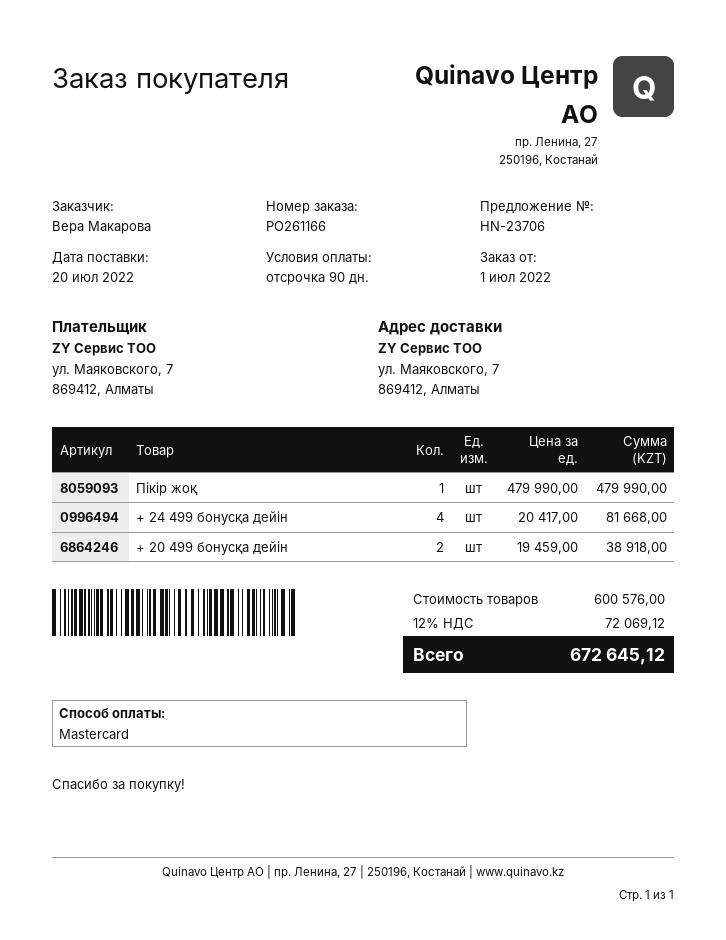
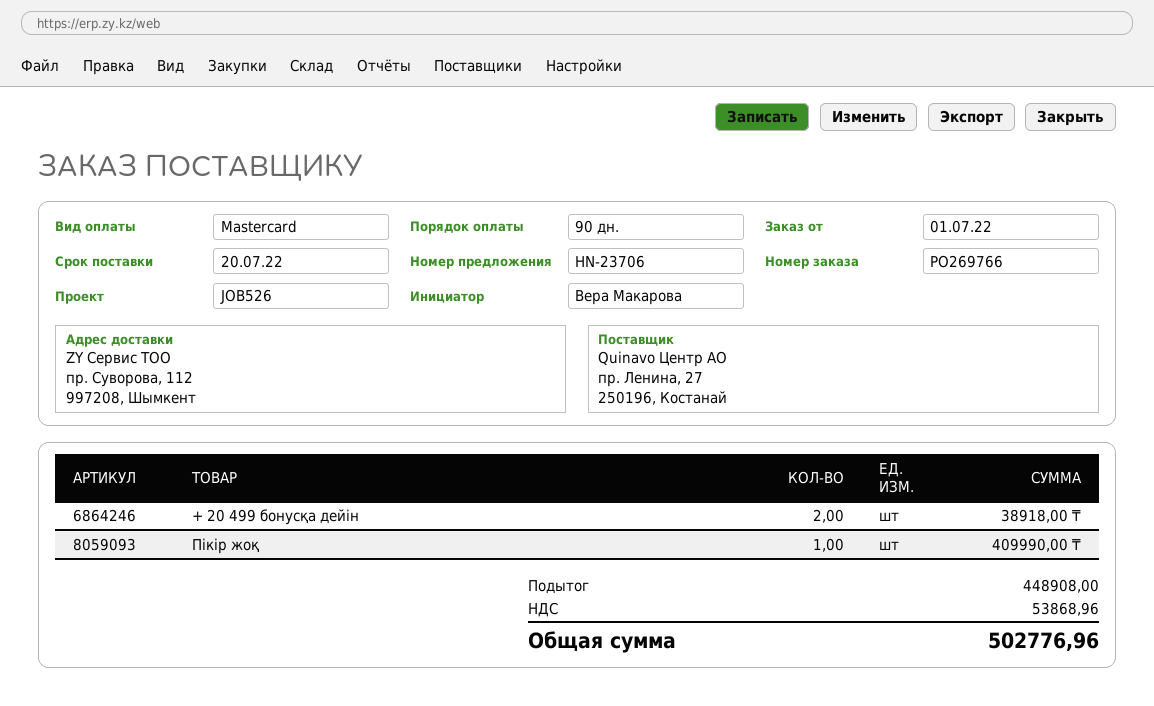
order number: PO261166 -> PO269766
ship to: ул. Маяковского, 7, 869412, Алматы -> пр. Суворова, 112, 997208, Шымкент
Пікір жоқ: 1 for 479990.00 -> 1 for 409990.00
+ 24 499 бонусқа дейін: 4 for 81668.00 -> none
subtotal: 600576.00 -> 448908.00
tax: 72069.12 -> 53868.96
total: 672645.12 -> 502776.96

